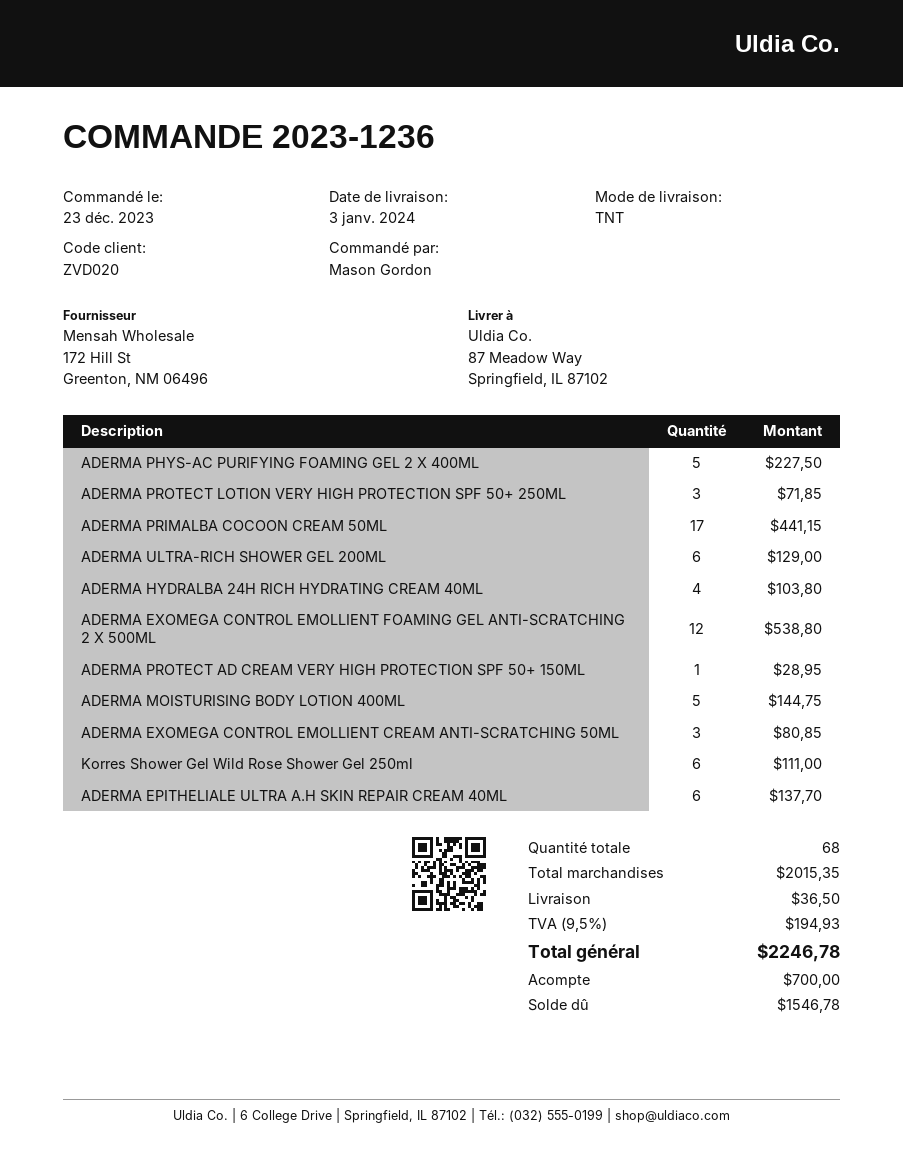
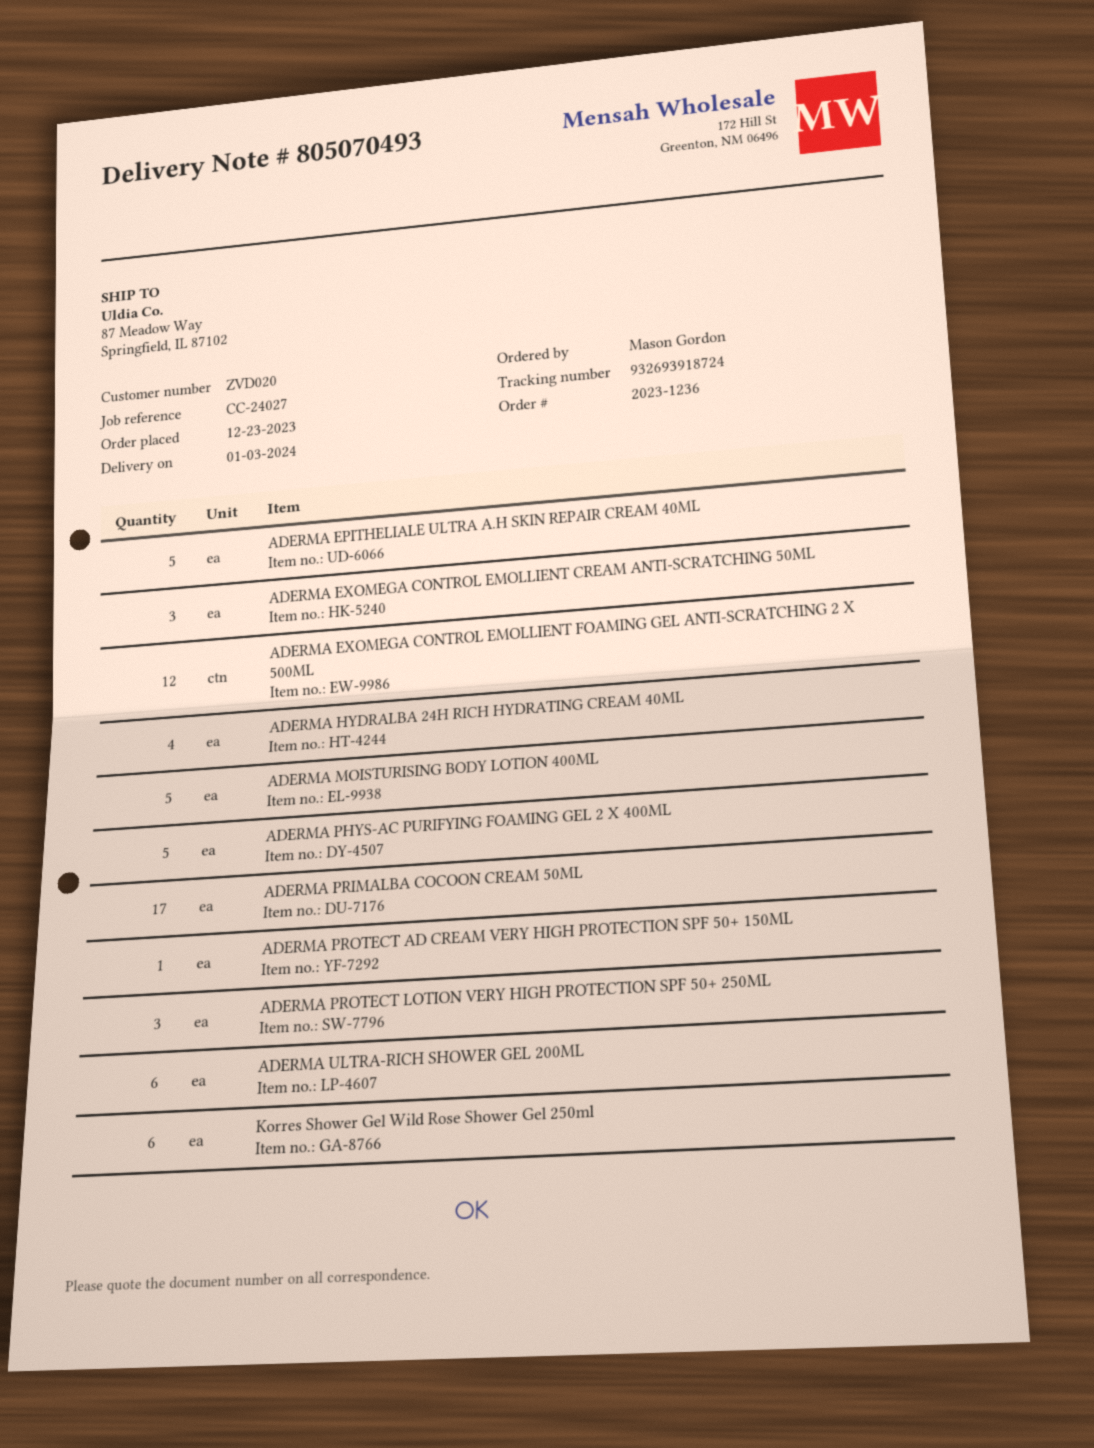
ADERMA EPITHELIALE ULTRA A.H SKIN REPAIR CREAM 40ML: 6 -> 5

